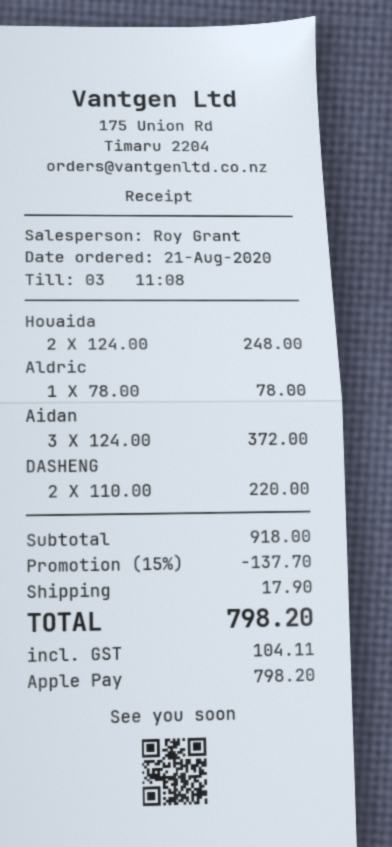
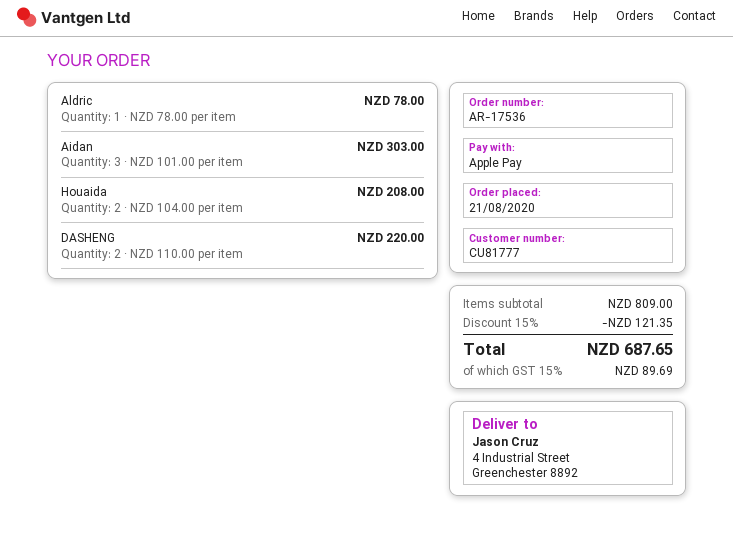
Houaida: 2 x 124.00 = 248.00 -> 2 x 104.00 = 208.00
Aidan: 3 x 124.00 = 372.00 -> 3 x 101.00 = 303.00
subtotal: 918.00 -> 809.00
discount: 15% = 137.70 -> 15% = 121.35
shipping: 17.90 -> none
tax: 104.11 -> 89.69
total: 798.20 -> 687.65

